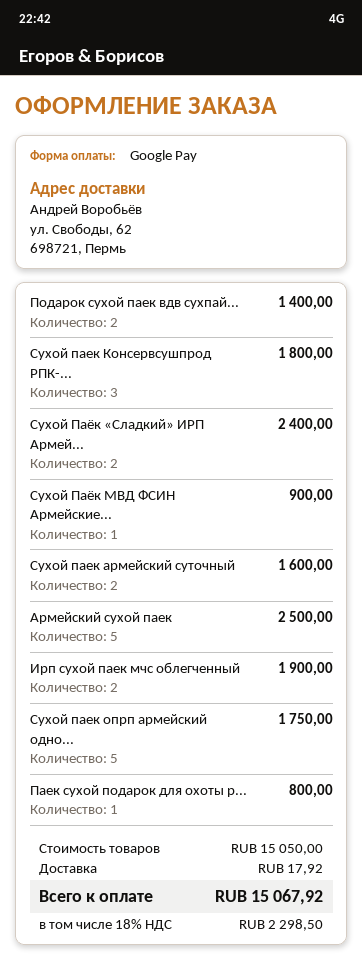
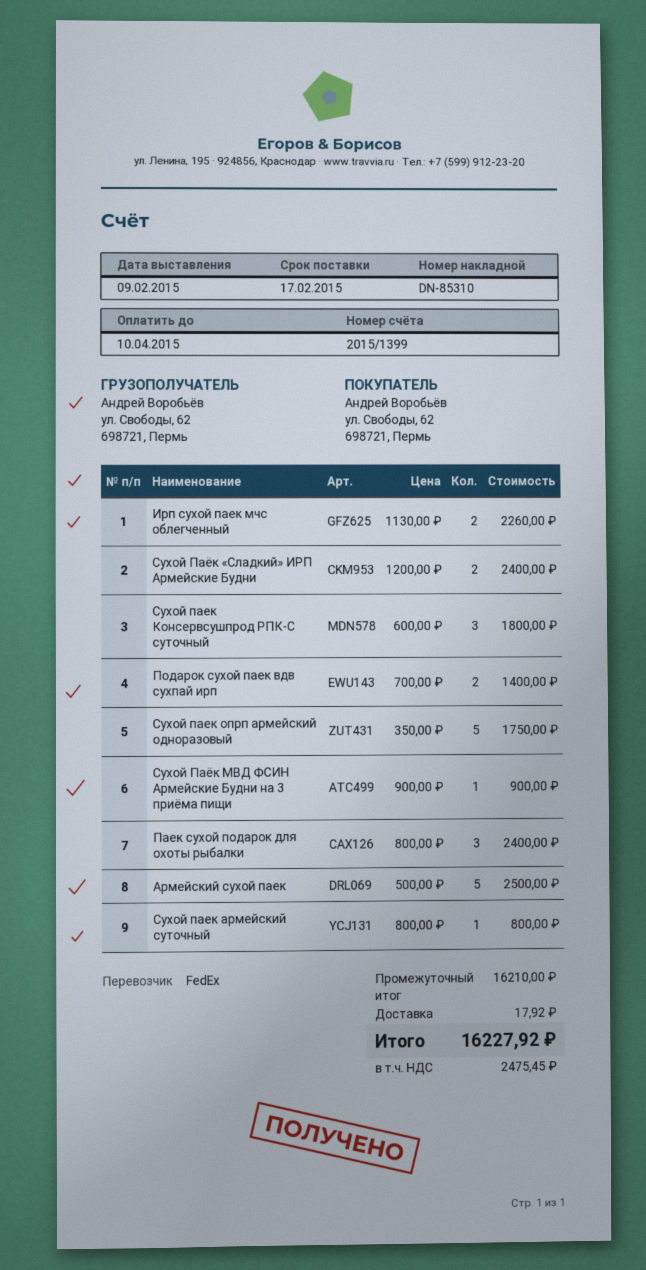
Сухой паек армейский суточный: 2 for 1600.00 -> 1 for 800.00
Ирп сухой паек мчс облегченный: 2 for 1900.00 -> 2 for 2260.00
Паек сухой подарок для охоты р...: 1 for 800.00 -> 3 for 2400.00
subtotal: 15050.00 -> 16210.00
tax: 2298.50 -> 2475.45
total: 15067.92 -> 16227.92

